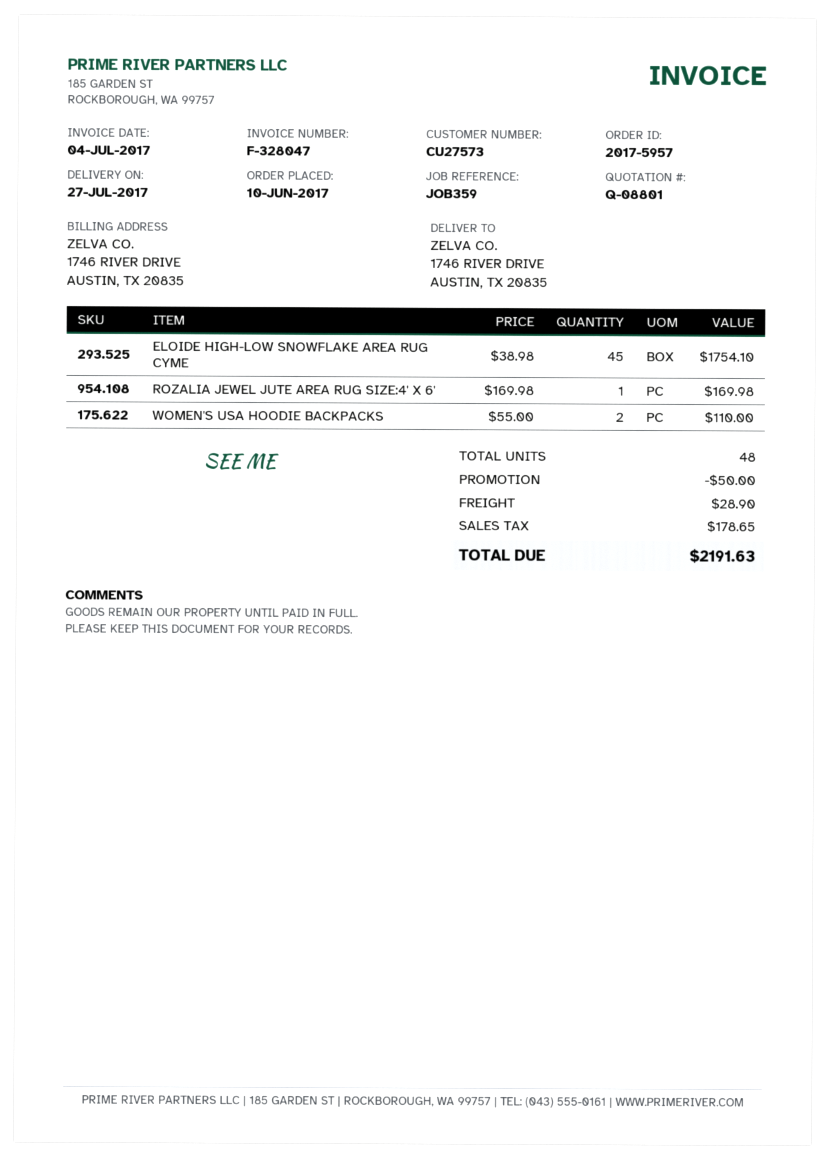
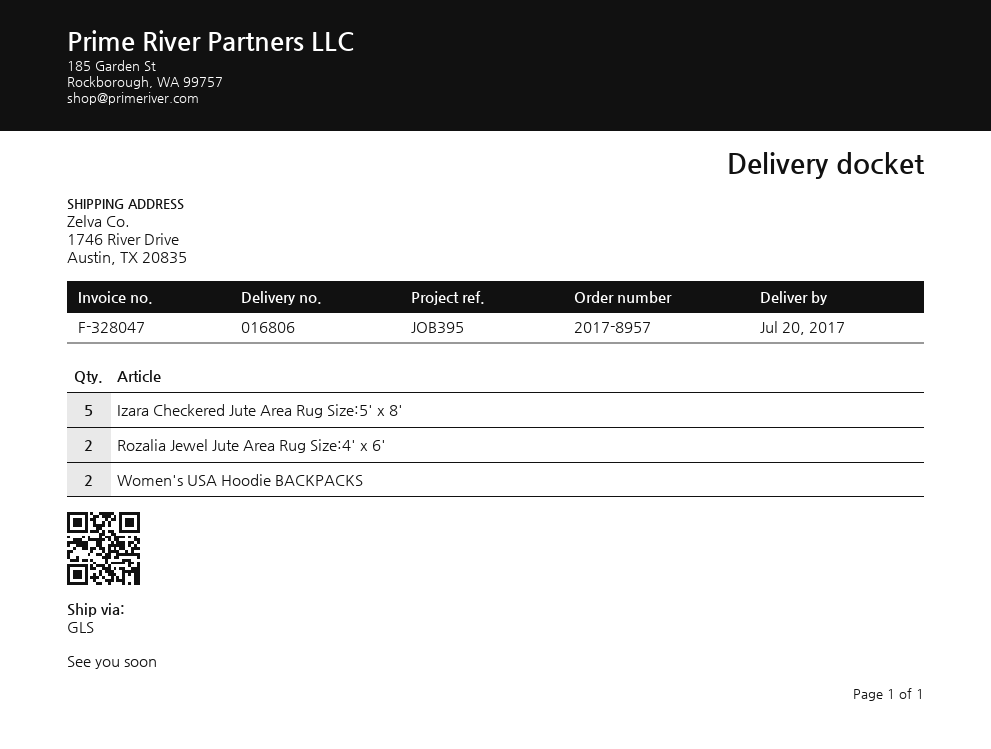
order number: 2017-5957 -> 2017-8957
delivery date: 2017-07-27 -> 2017-07-20
reference: JOB359 -> JOB395
ELOIDE HIGH-LOW SNOWFLAKE AREA RUG CYME: 45 -> none
ROZALIA JEWEL JUTE AREA RUG SIZE:4' X 6': 1 -> 2
Izara Checkered Jute Area Rug Size:5' x 8': none -> 5

